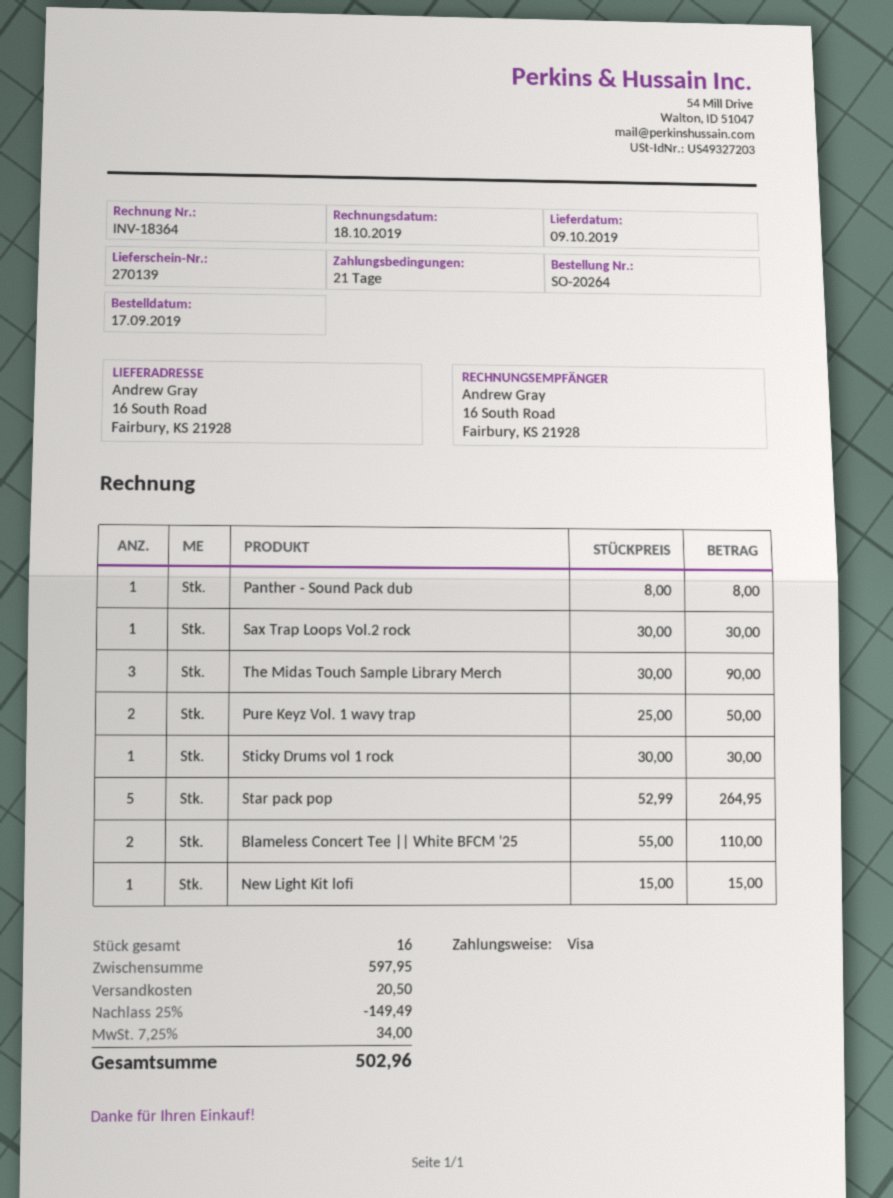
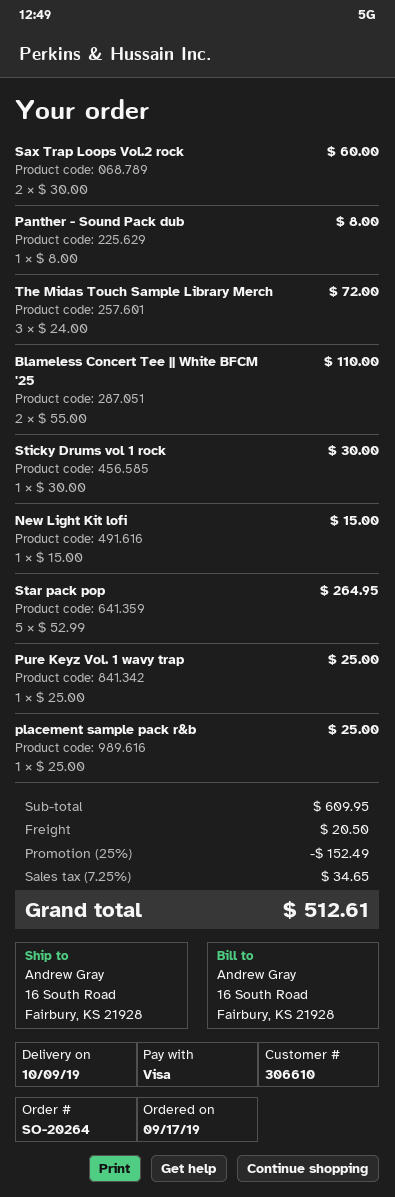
Sax Trap Loops Vol.2 rock: 1 x 30.00 = 30.00 -> 2 x 30.00 = 60.00
The Midas Touch Sample Library Merch: 3 x 30.00 = 90.00 -> 3 x 24.00 = 72.00
Pure Keyz Vol. 1 wavy trap: 2 x 25.00 = 50.00 -> 1 x 25.00 = 25.00
placement sample pack r&b: none -> 1 x 25.00 = 25.00
subtotal: 597.95 -> 609.95
discount: 25% = 149.49 -> 25% = 152.49
tax: 7.25% = 34.00 -> 7.25% = 34.65
total: 502.96 -> 512.61

